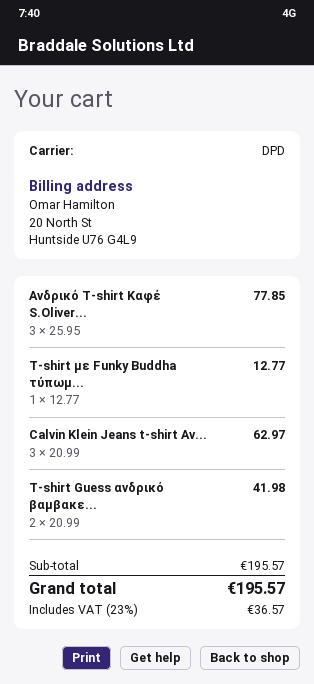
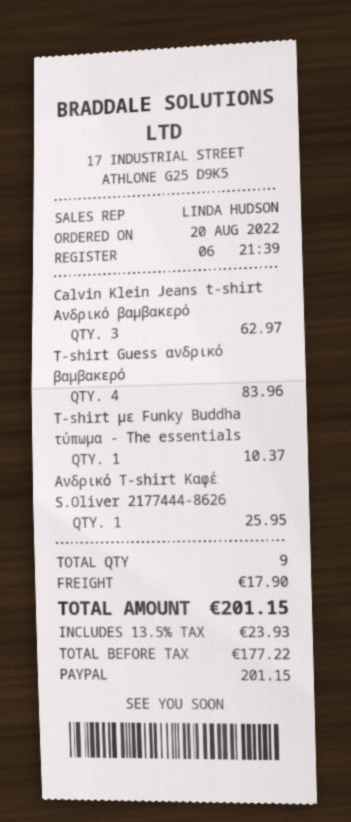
Ανδρικό T-shirt Καφέ S.Oliver...: 3 for 77.85 -> 1 for 25.95
T-shirt με Funky Buddha τύπωμ...: 1 for 12.77 -> 1 for 10.37
T-shirt Guess ανδρικό βαμβακε...: 2 for 41.98 -> 4 for 83.96
shipping: none -> 17.90
tax: 23% = 36.57 -> 13.5% = 23.93
total: 195.57 -> 201.15

